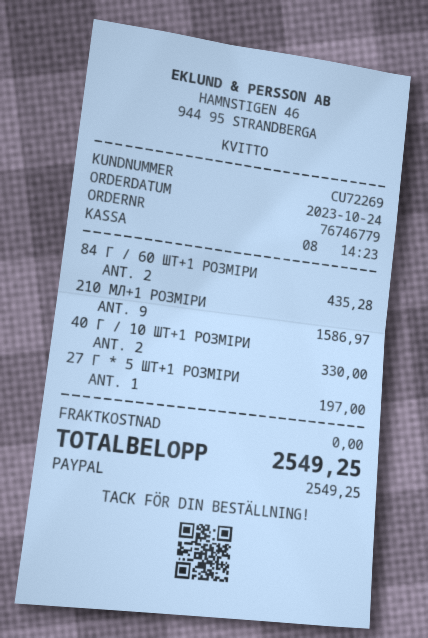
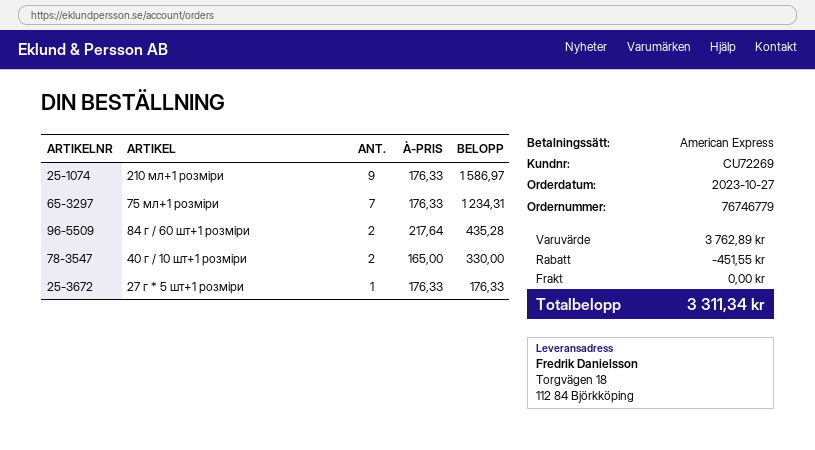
order date: 2023-10-24 -> 2023-10-27
payment method: PayPal -> American Express
27 Г * 5 ШТ+1 РОЗМІРИ: 1 for 197.00 -> 1 for 176.33
75 мл+1 розміри: none -> 7 for 1234.31
discount: none -> 451.55
total: 2549.25 -> 3311.34

